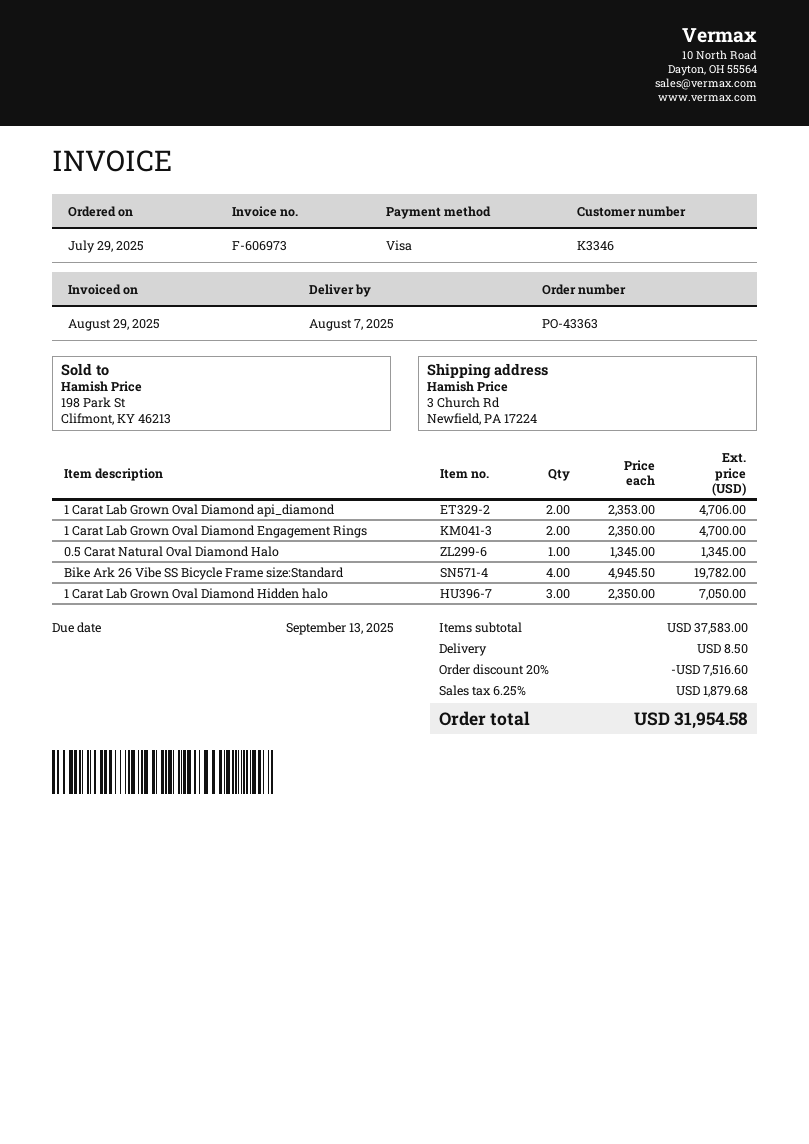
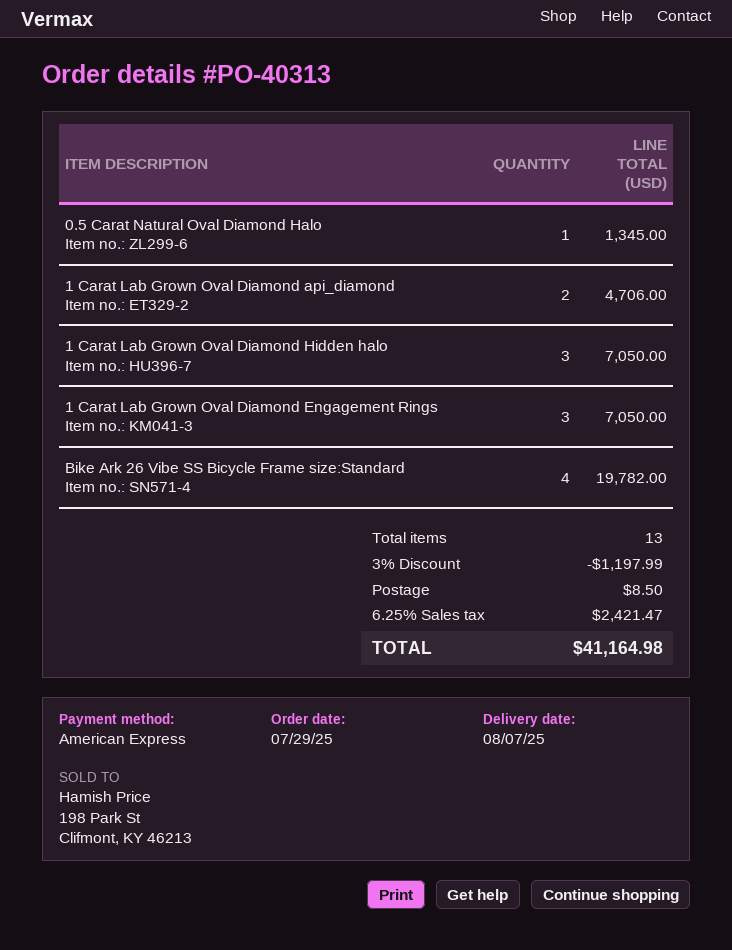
order number: PO-43363 -> PO-40313
payment method: Visa -> American Express
1 Carat Lab Grown Oval Diamond Engagement Rings: 2 for 4700.00 -> 3 for 7050.00
discount: 20% = 7516.60 -> 3% = 1197.99
tax: 6.25% = 1879.68 -> 6.25% = 2421.47
total: 31954.58 -> 41164.98

